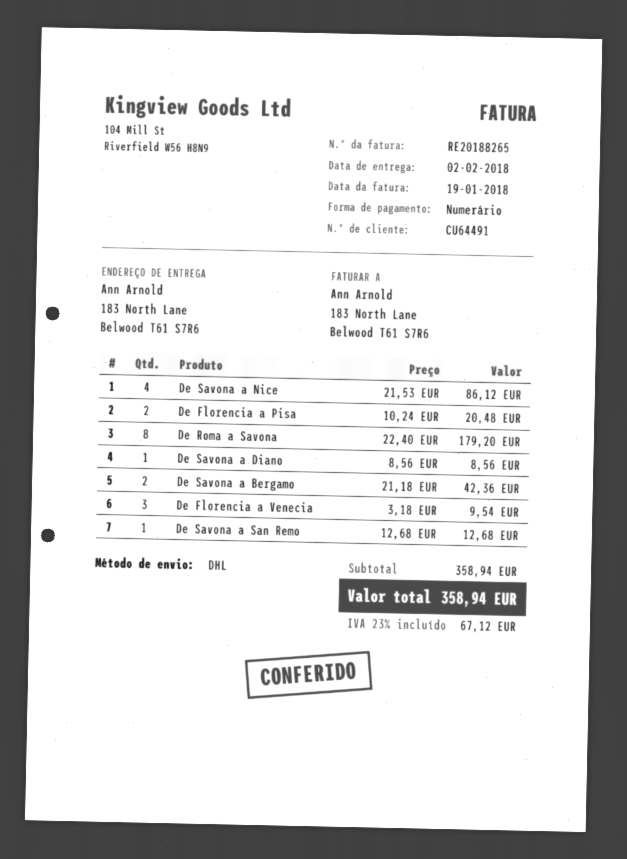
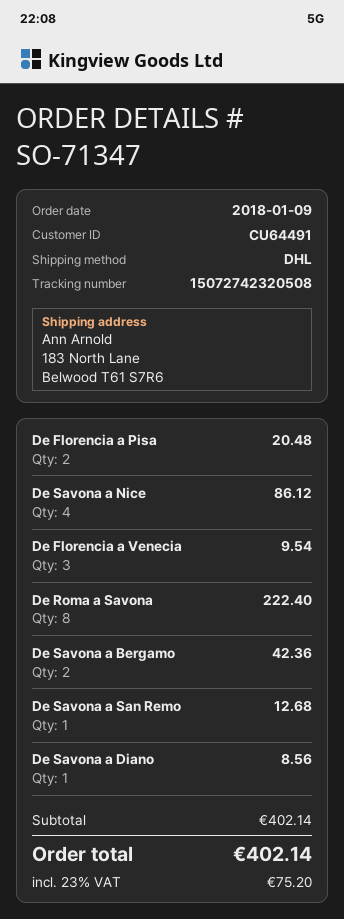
De Roma a Savona: 8 for 179.20 -> 8 for 222.40
subtotal: 358.94 -> 402.14
tax: 23% = 67.12 -> 23% = 75.20
total: 358.94 -> 402.14

